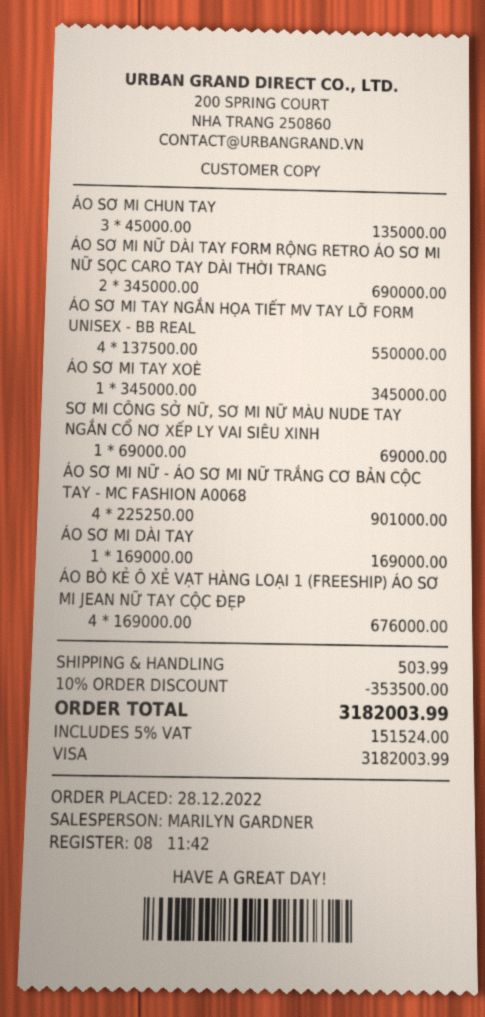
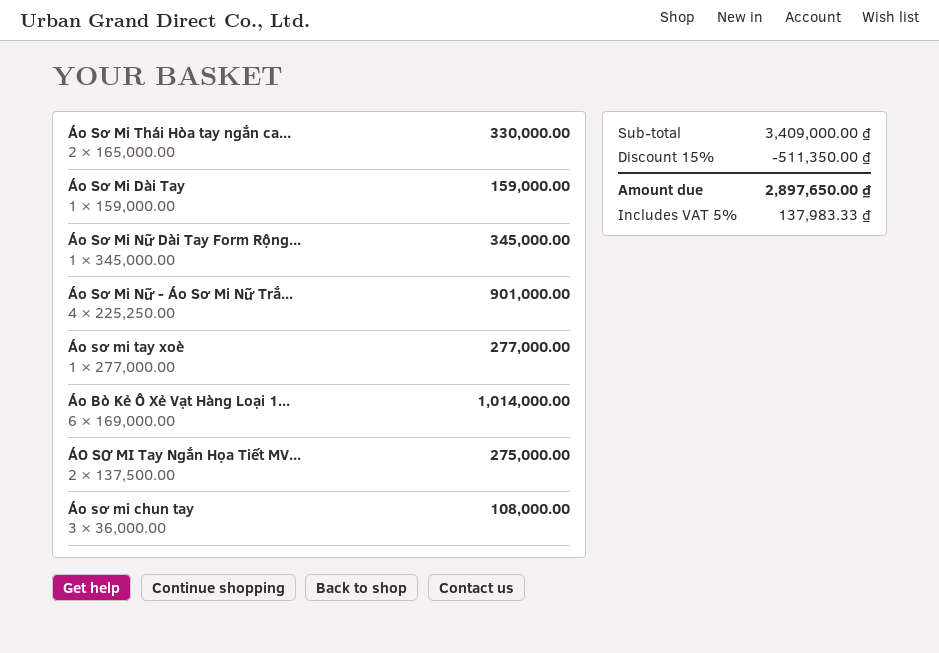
ÁO SƠ MI CHUN TAY: 3 x 45000.00 = 135000.00 -> 3 x 36000.00 = 108000.00
ÁO SƠ MI NỮ DÀI TAY FORM RỘNG RETRO ÁO SƠ MI NỮ SỌC CARO TAY DÀI THỜI TRANG: 2 x 345000.00 = 690000.00 -> 1 x 345000.00 = 345000.00
ÁO SƠ MI TAY NGẮN HỌA TIẾT MV TAY LỠ FORM UNISEX - BB REAL: 4 x 137500.00 = 550000.00 -> 2 x 137500.00 = 275000.00
ÁO SƠ MI TAY XOÈ: 1 x 345000.00 = 345000.00 -> 1 x 277000.00 = 277000.00
SƠ MI CÔNG SỞ NỮ, SƠ MI NỮ MÀU NUDE TAY NGẮN CỔ NƠ XẾP LY VAI SIÊU XINH: 1 x 69000.00 = 69000.00 -> none
ÁO SƠ MI DÀI TAY: 1 x 169000.00 = 169000.00 -> 1 x 159000.00 = 159000.00
ÁO BÒ KẺ Ô XẺ VẠT HÀNG LOẠI 1 (FREESHIP) ÁO SƠ MI JEAN NỮ TAY CỘC ĐẸP: 4 x 169000.00 = 676000.00 -> 6 x 169000.00 = 1014000.00
Áo Sơ Mi Thái Hòa tay ngắn ca...: none -> 2 x 165000.00 = 330000.00
discount: 10% = 353500.00 -> 15% = 511350.00
shipping: 503.99 -> none
tax: 5% = 151524.00 -> 5% = 137983.33
total: 3182003.99 -> 2897650.00

